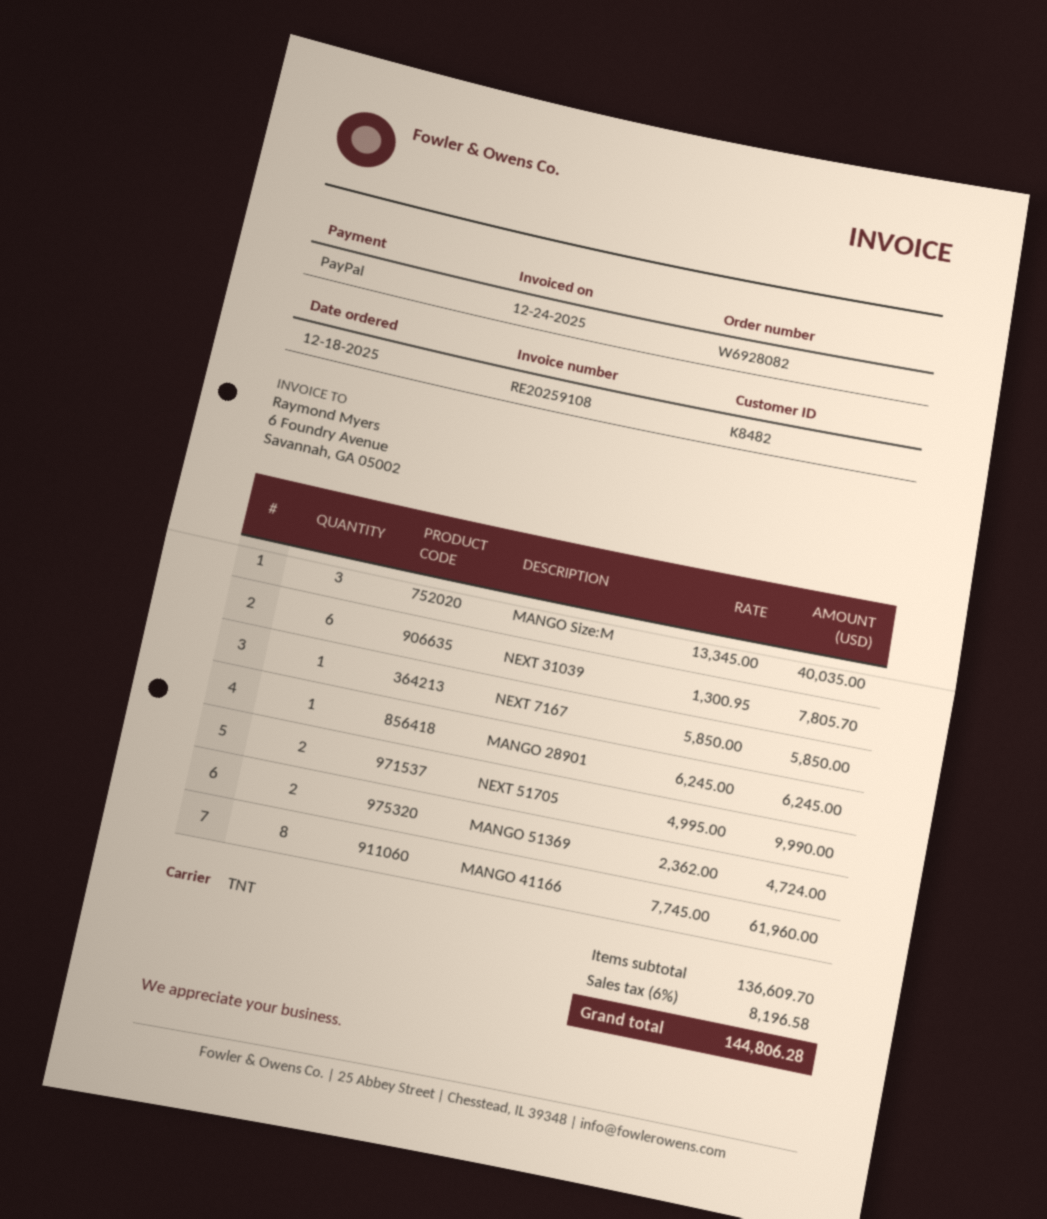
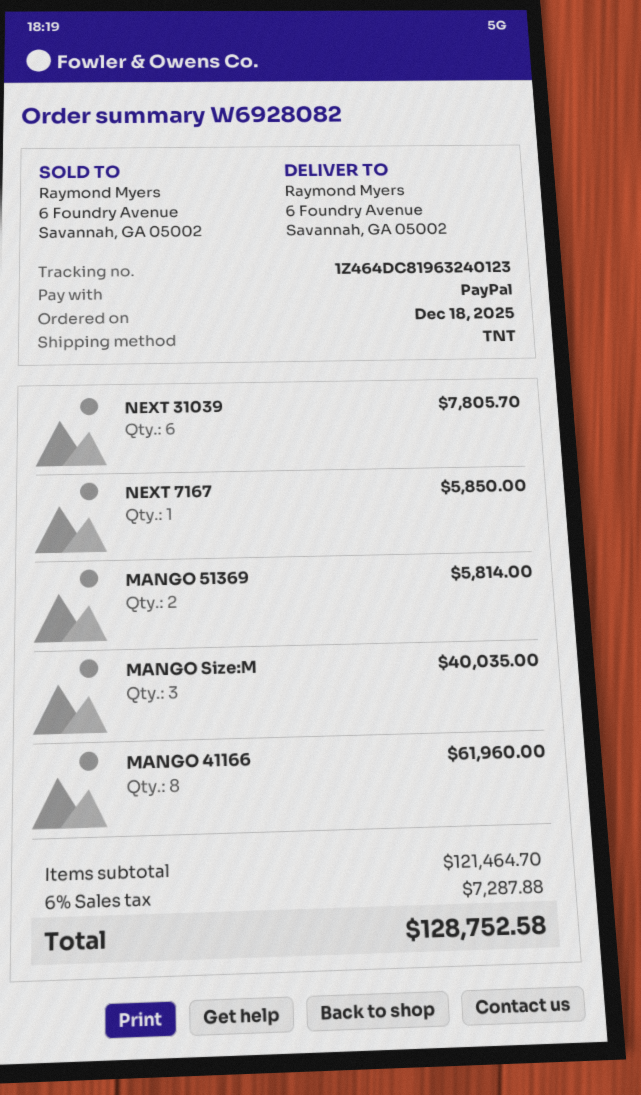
MANGO 28901: 1 for 6245.00 -> none
NEXT 51705: 2 for 9990.00 -> none
MANGO 51369: 2 for 4724.00 -> 2 for 5814.00
subtotal: 136609.70 -> 121464.70
tax: 6% = 8196.58 -> 6% = 7287.88
total: 144806.28 -> 128752.58

